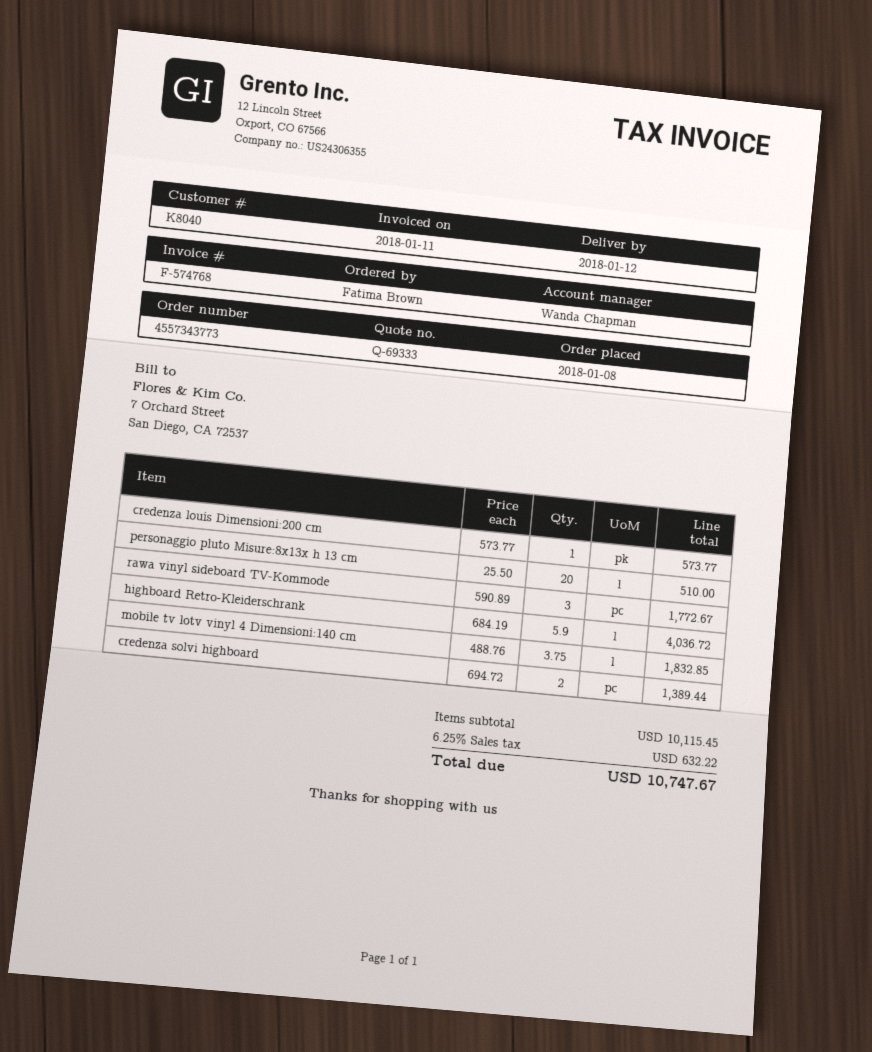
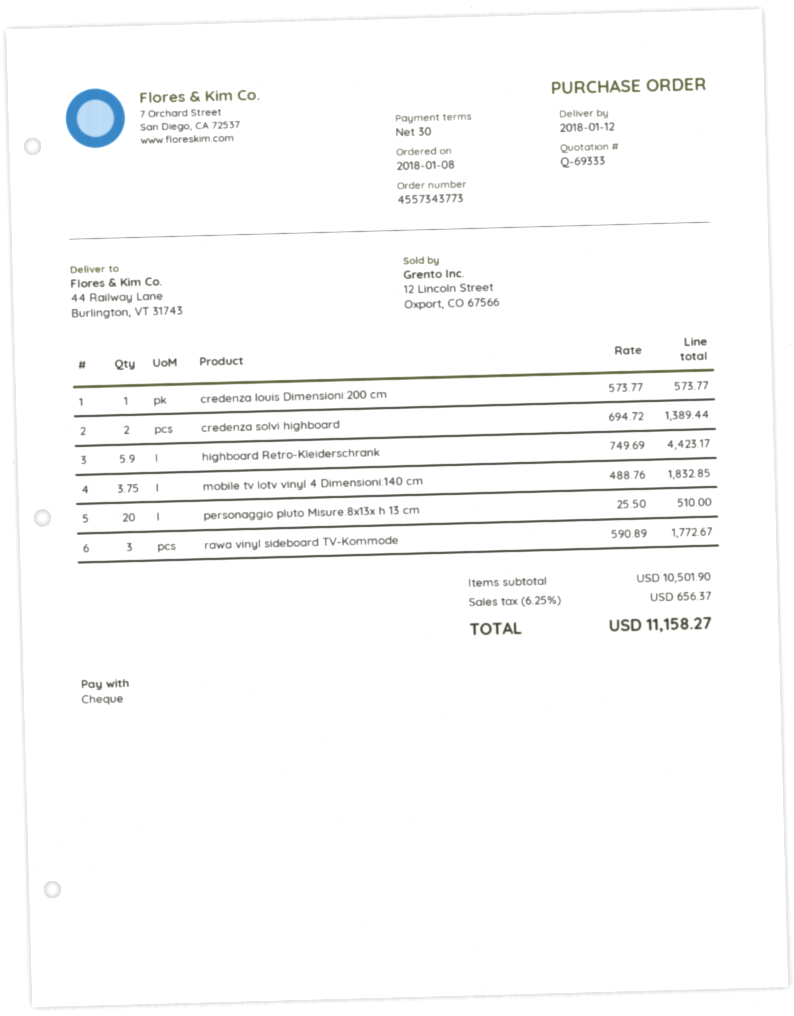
highboard Retro-Kleiderschrank: 5.9 x 684.19 = 4036.72 -> 5.9 x 749.69 = 4423.17
subtotal: 10115.45 -> 10501.90
tax: 6.25% = 632.22 -> 6.25% = 656.37
total: 10747.67 -> 11158.27

